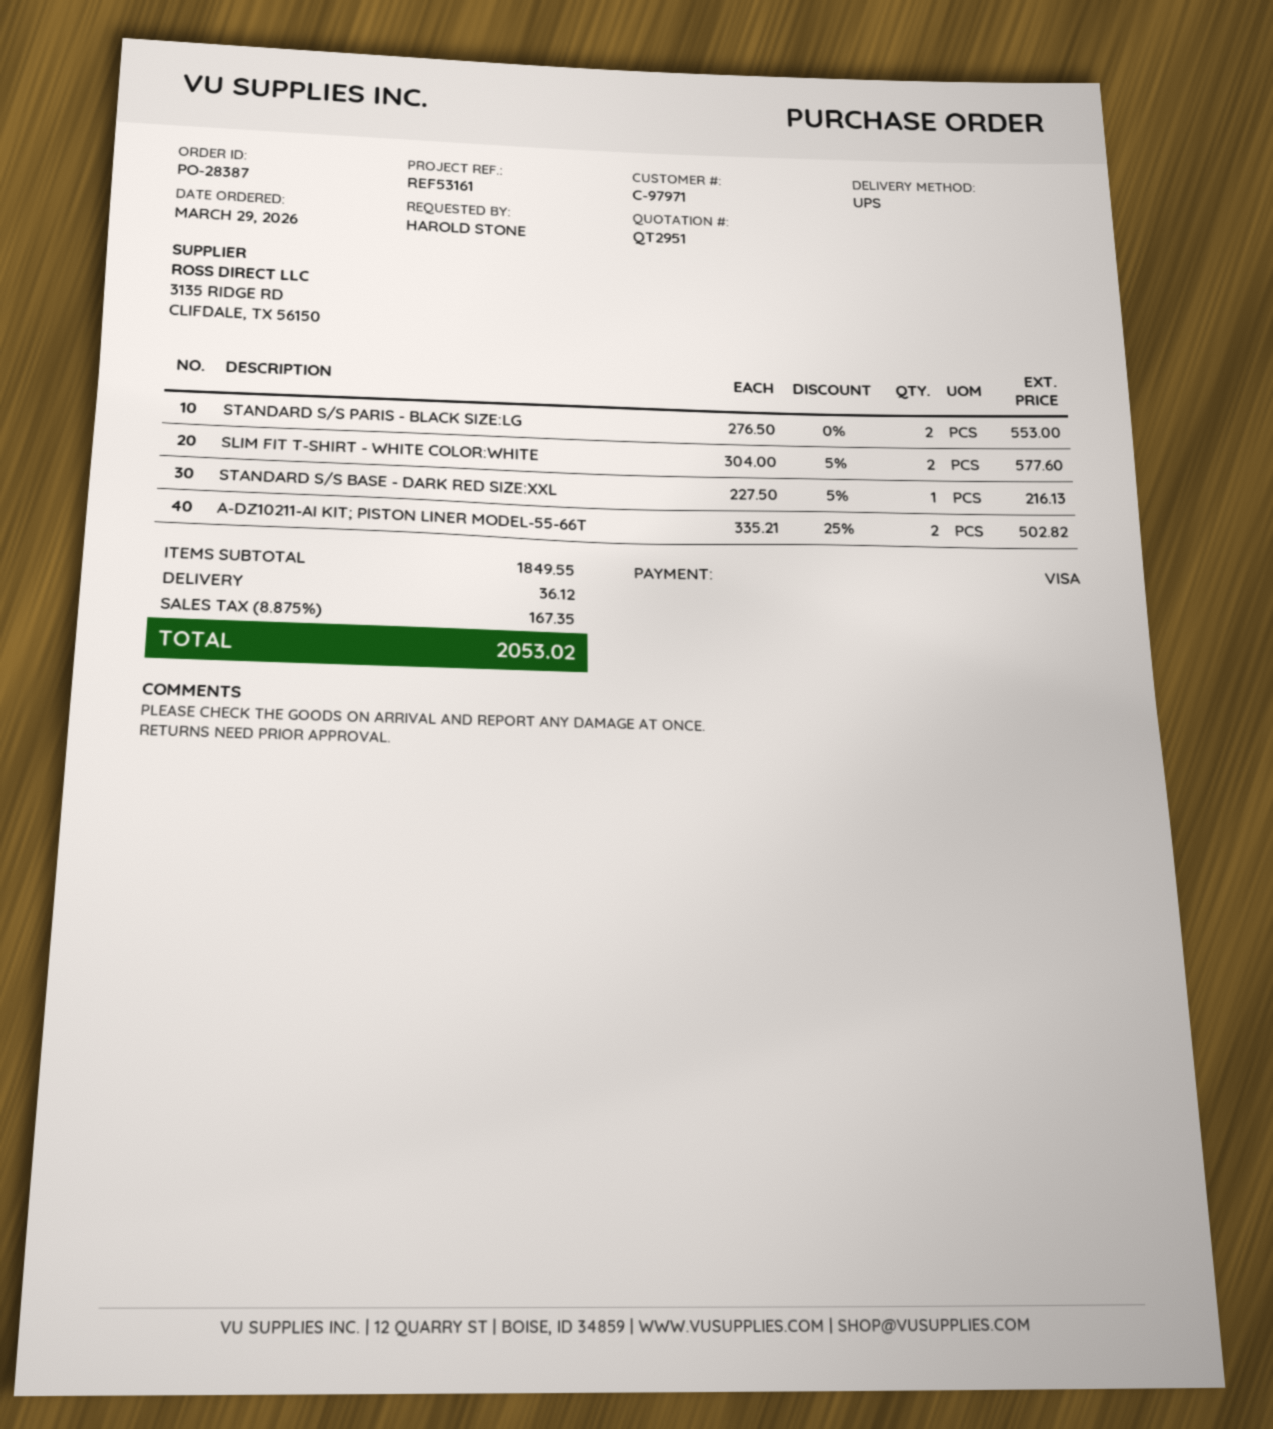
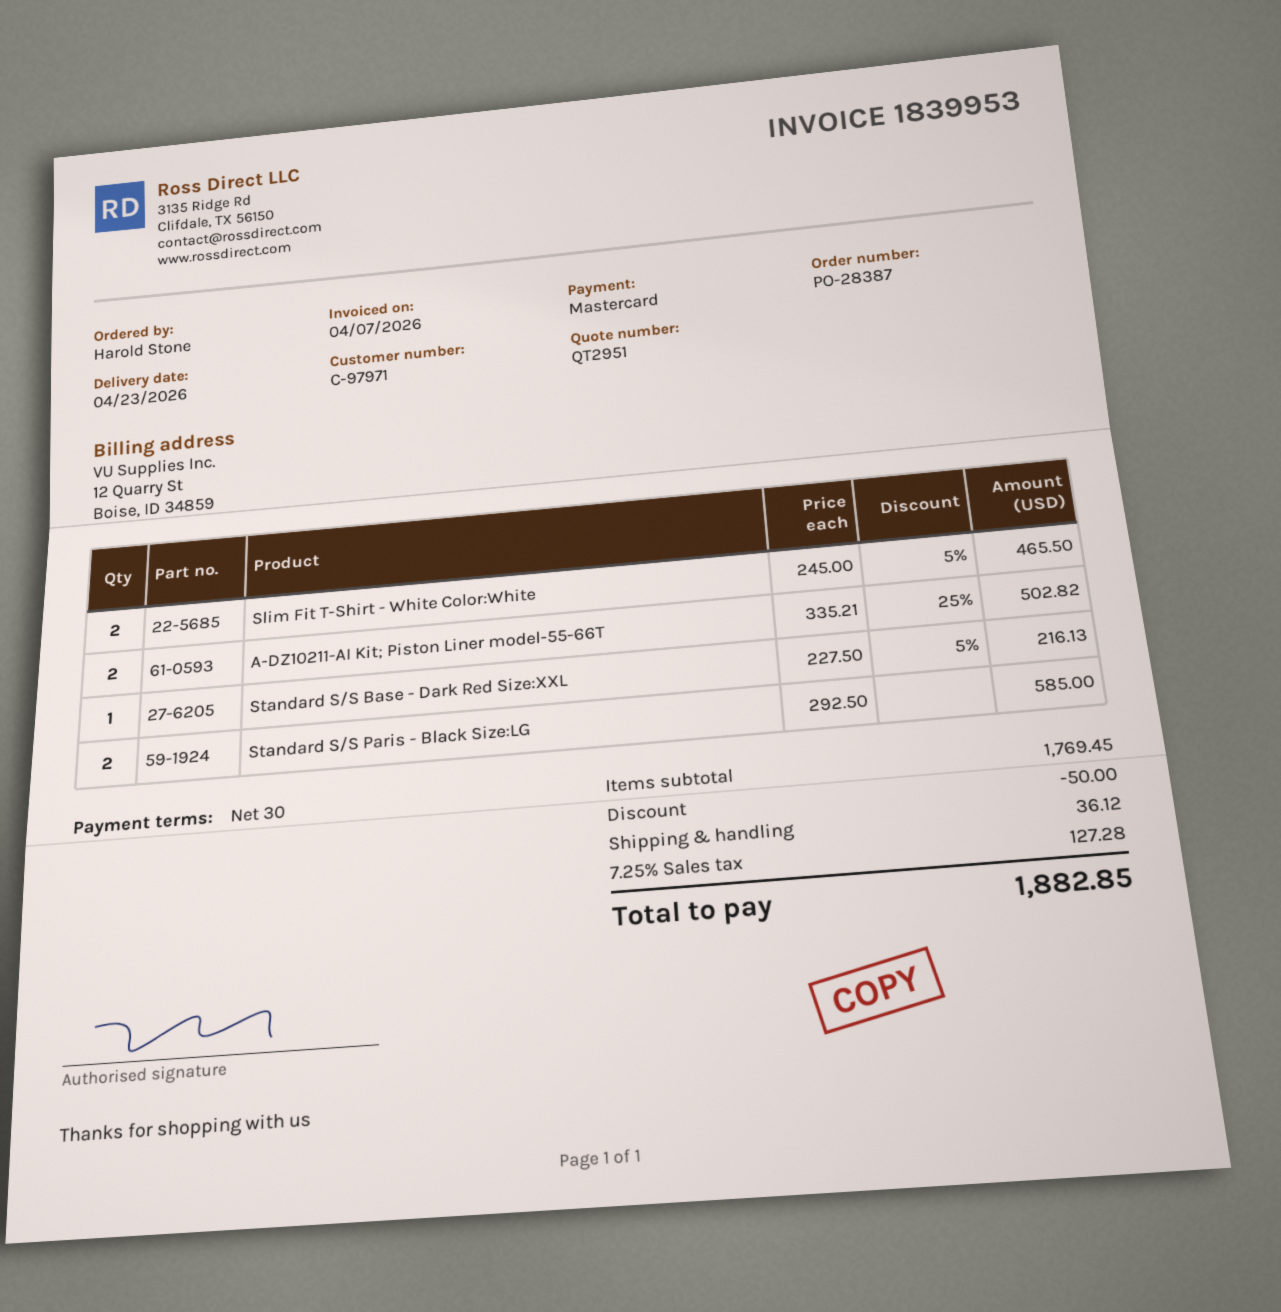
payment method: Visa -> Mastercard
STANDARD S/S PARIS - BLACK SIZE:LG: 2 x 276.50 = 553.00 -> 2 x 292.50 = 585.00
SLIM FIT T-SHIRT - WHITE COLOR:WHITE: 2 x 304.00 - 5% = 577.60 -> 2 x 245.00 - 5% = 465.50
subtotal: 1849.55 -> 1769.45
discount: none -> 50.00
tax: 8.875% = 167.35 -> 7.25% = 127.28
total: 2053.02 -> 1882.85

